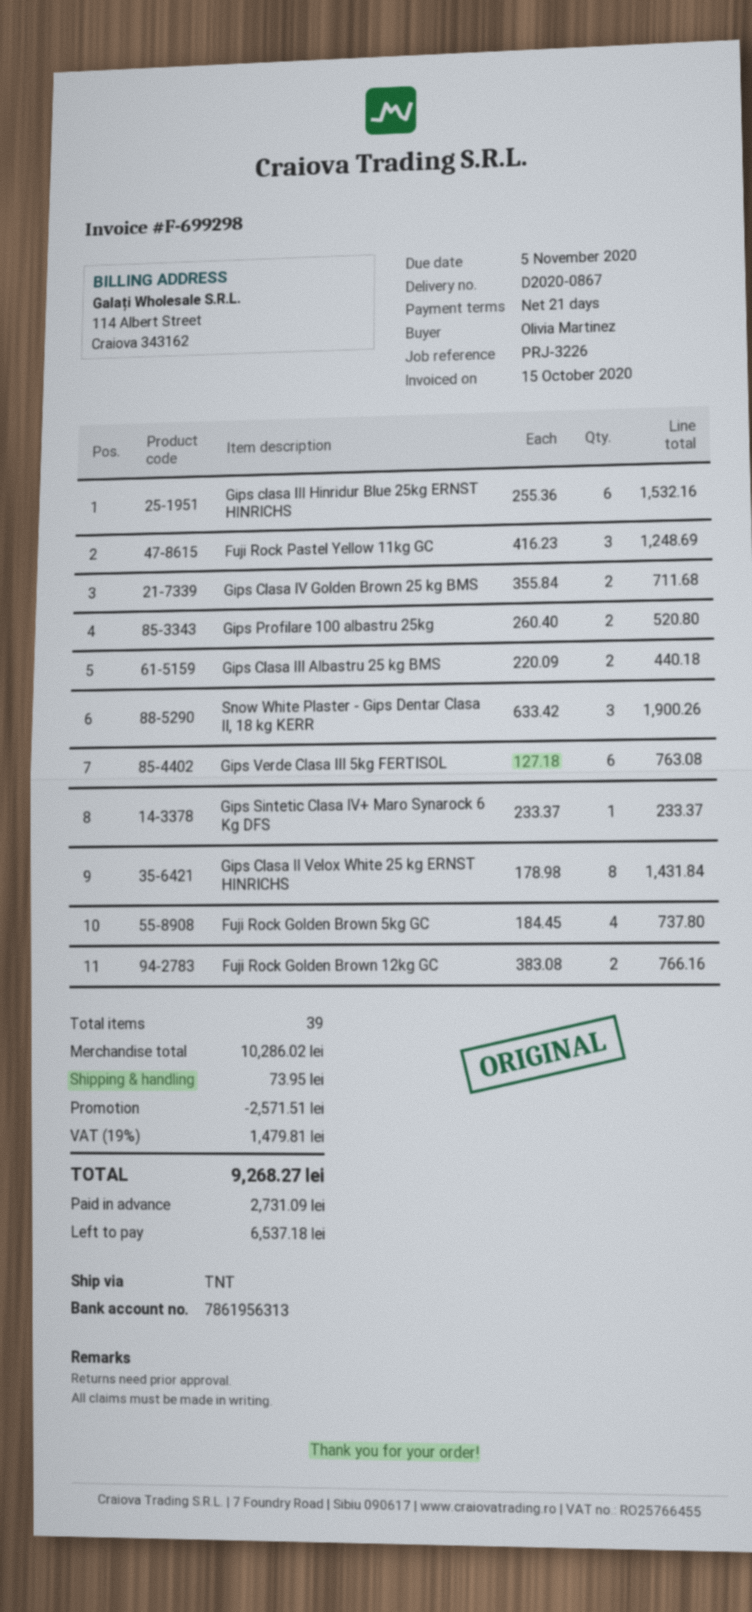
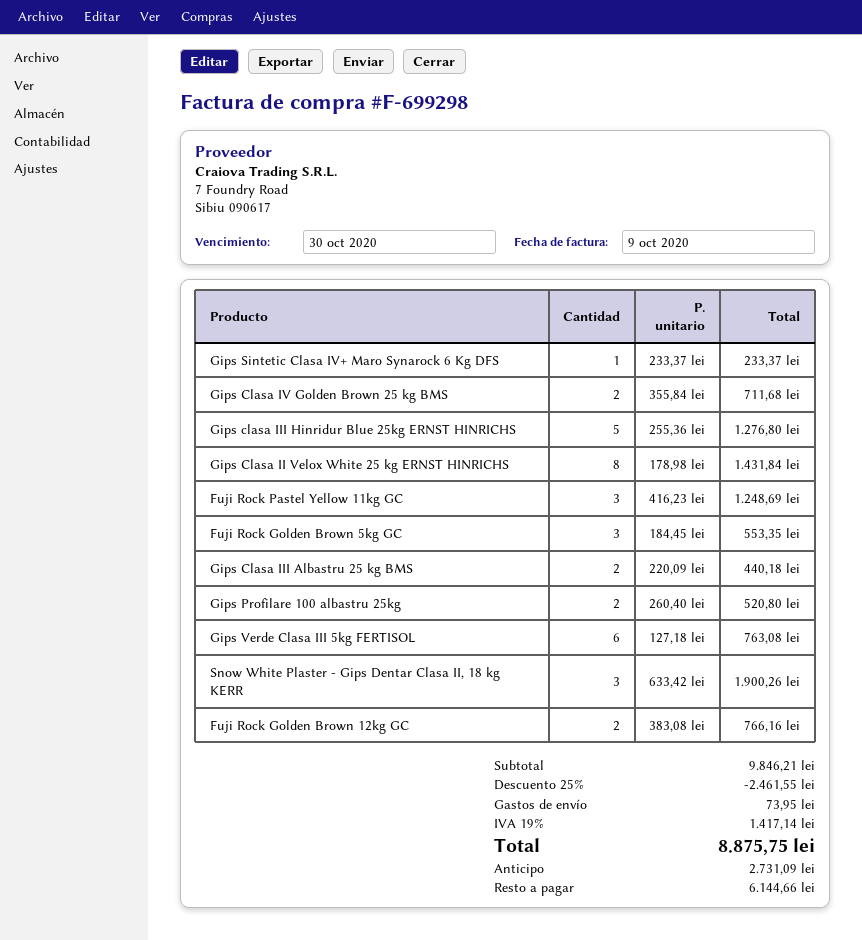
invoice date: 2020-10-15 -> 2020-10-09
due date: 2020-11-05 -> 2020-10-30
Gips clasa III Hinridur Blue 25kg ERNST HINRICHS: 6 x 255.36 = 1532.16 -> 5 x 255.36 = 1276.80
Fuji Rock Golden Brown 5kg GC: 4 x 184.45 = 737.80 -> 3 x 184.45 = 553.35
subtotal: 10286.02 -> 9846.21
discount: 2571.51 -> 2461.55
tax: 19% = 1479.81 -> 19% = 1417.14
total: 9268.27 -> 8875.75
balance: 6537.18 -> 6144.66

